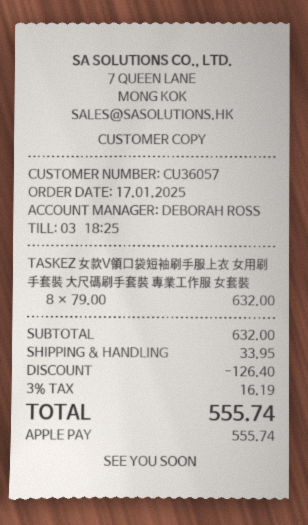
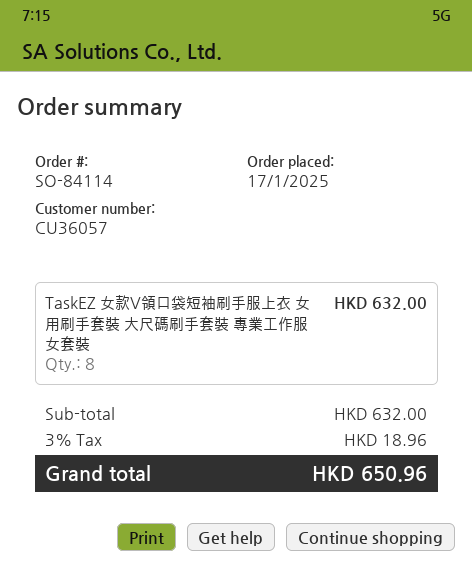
discount: 126.40 -> none
shipping: 33.95 -> none
tax: 3% = 16.19 -> 3% = 18.96
total: 555.74 -> 650.96

